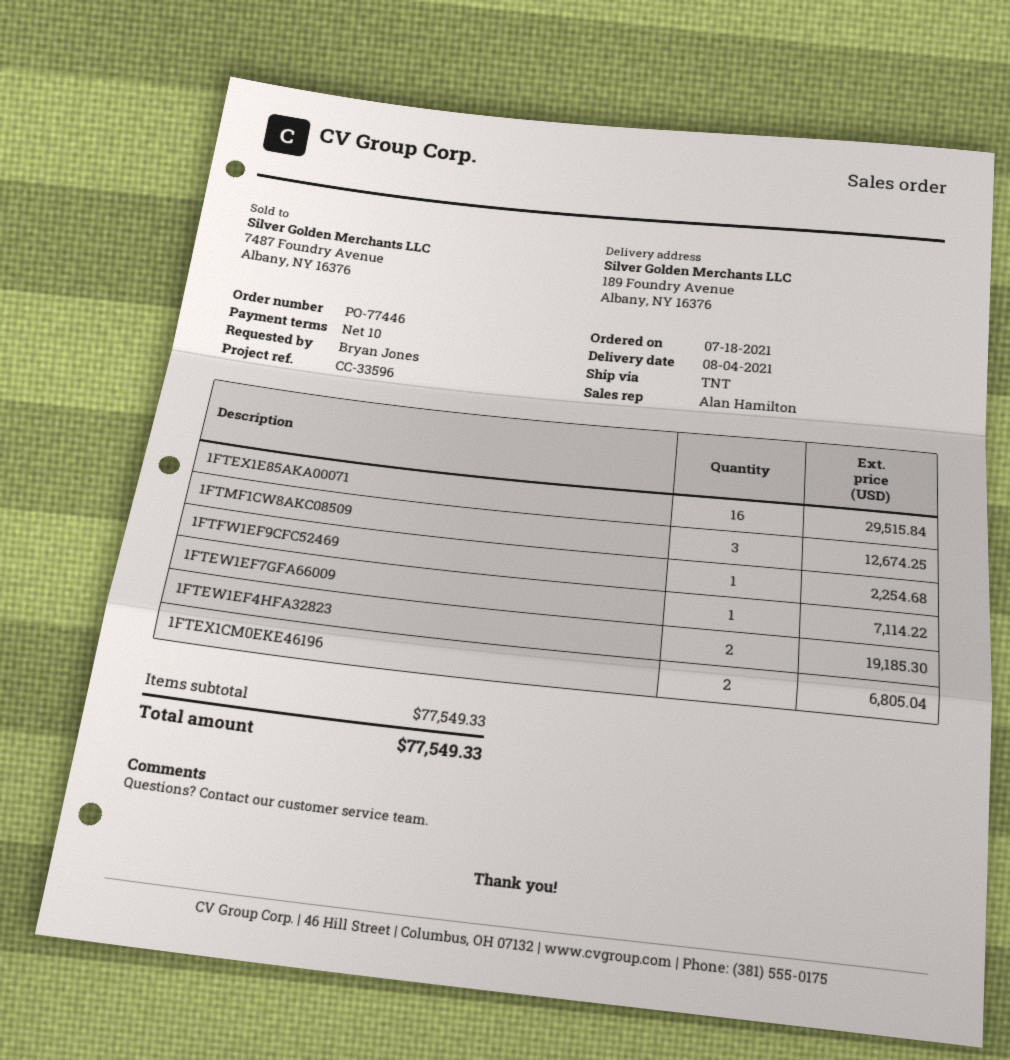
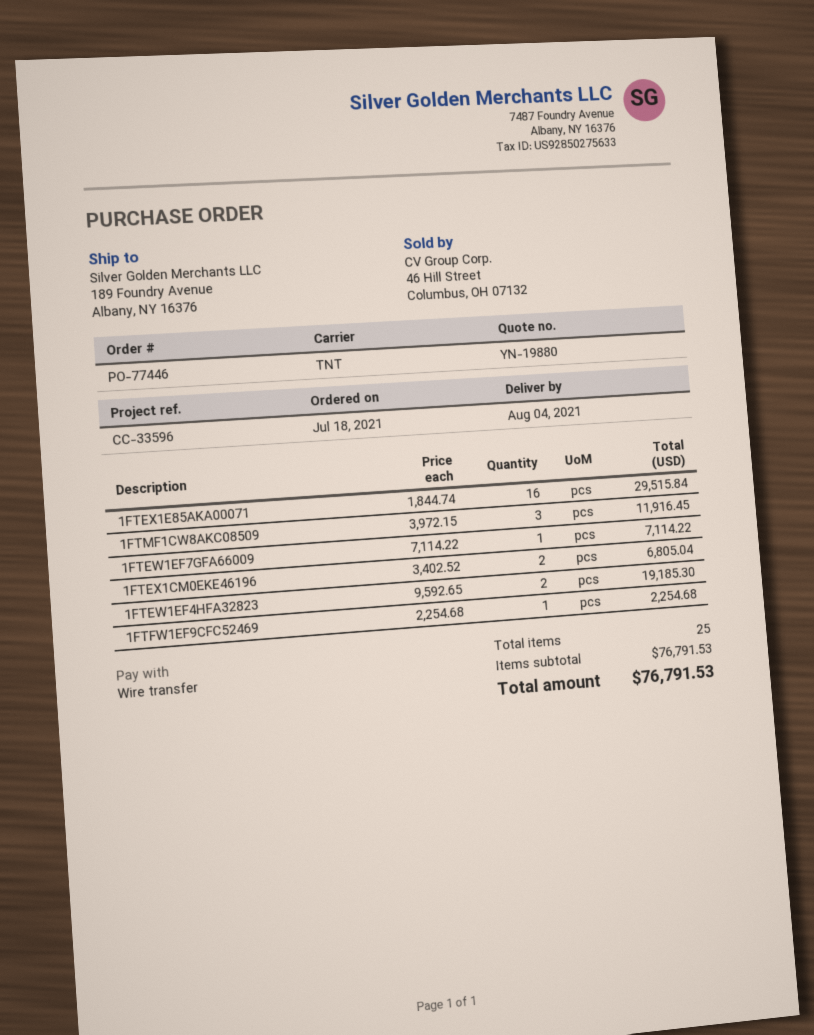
1FTMF1CW8AKC08509: 3 for 12674.25 -> 3 for 11916.45
subtotal: 77549.33 -> 76791.53
total: 77549.33 -> 76791.53

